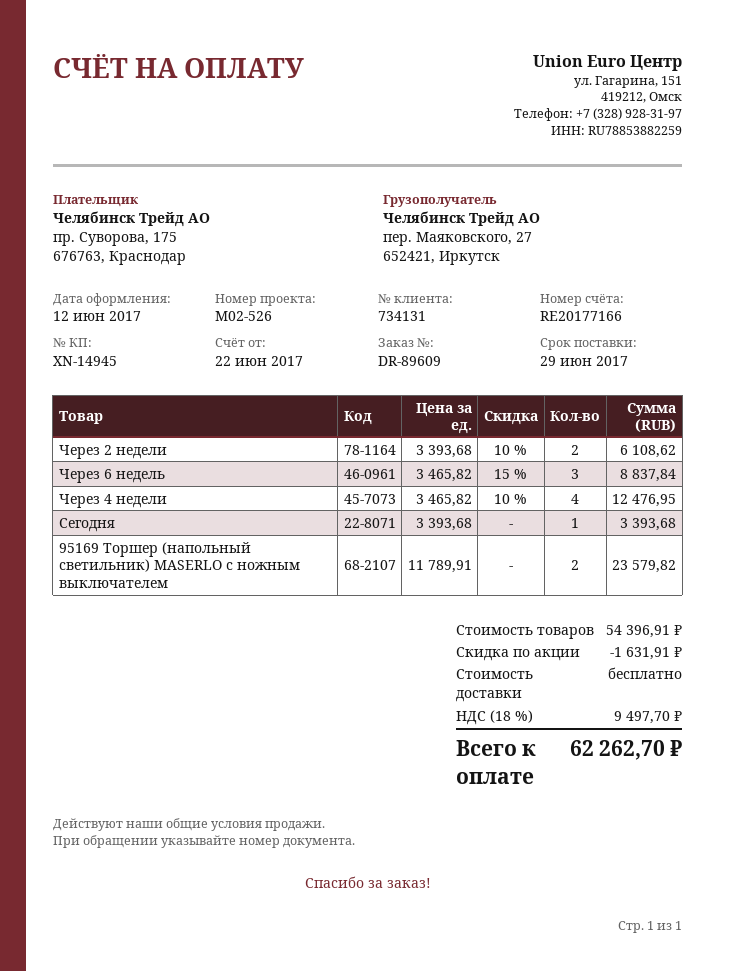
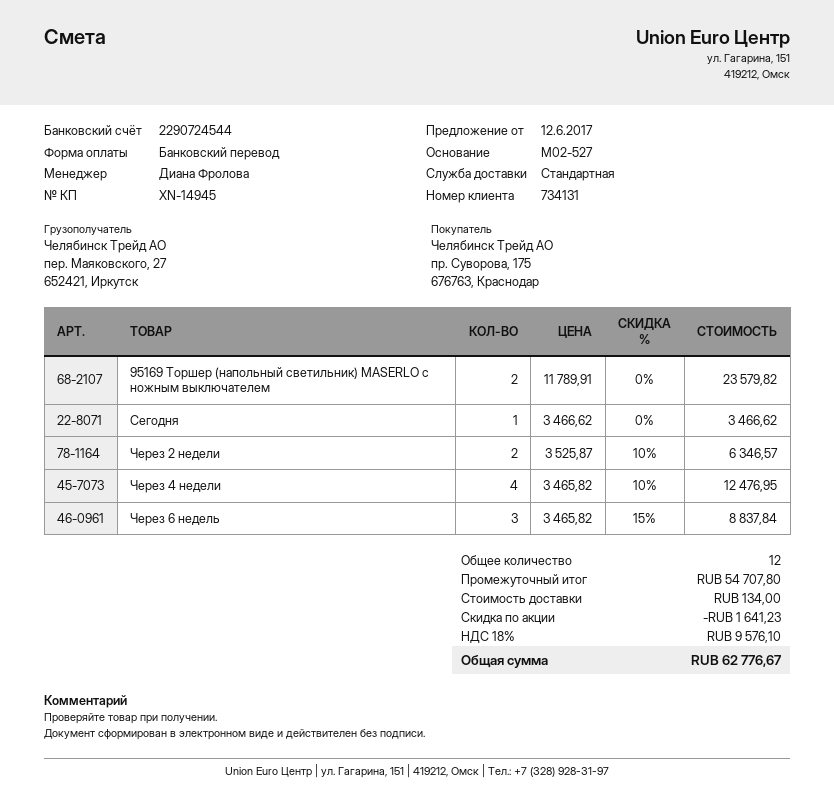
reference: M02-526 -> M02-527
Через 2 недели: 2 x 3393.68 - 10% = 6108.62 -> 2 x 3525.87 - 10% = 6346.57
Сегодня: 1 x 3393.68 = 3393.68 -> 1 x 3466.62 = 3466.62
subtotal: 54396.91 -> 54707.80
discount: 1631.91 -> 1641.23
shipping: 0.00 -> 134.00
tax: 18% = 9497.70 -> 18% = 9576.10
total: 62262.70 -> 62776.67

